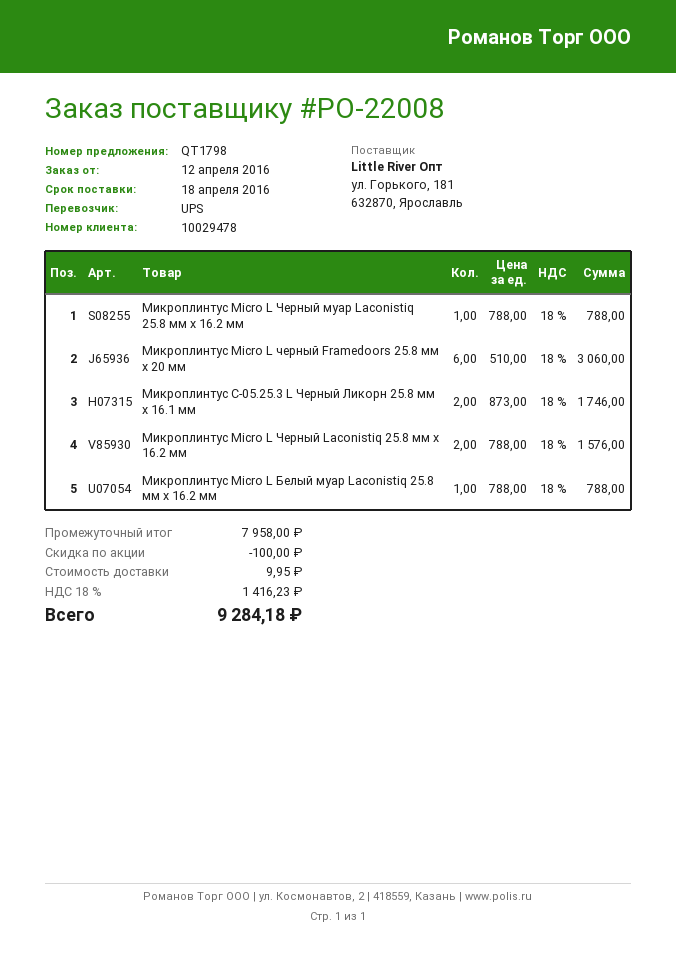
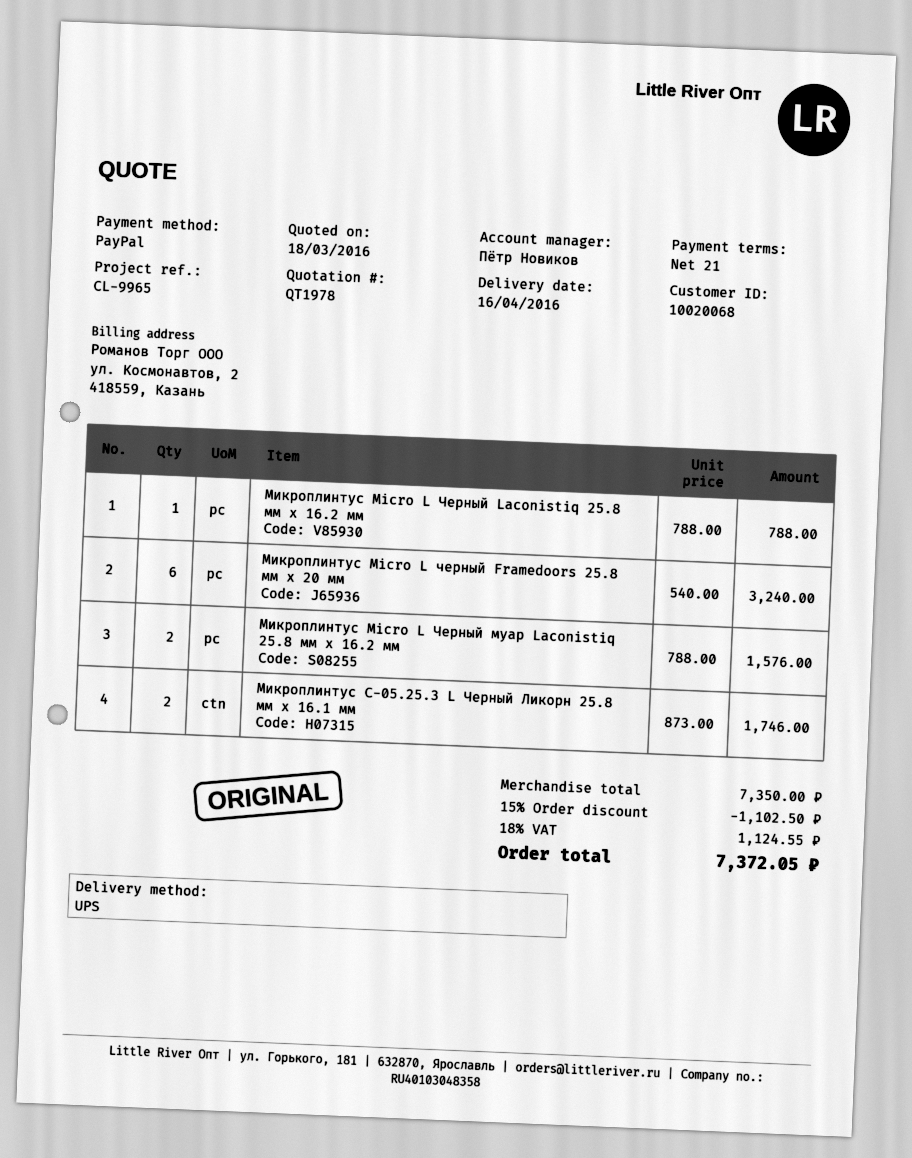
quote number: QT1798 -> QT1978
delivery date: 2016-04-18 -> 2016-04-16
customer number: 10029478 -> 10020068
Микроплинтус Micro L Черный муар Laconistiq 25.8 мм x 16.2 мм: 1 x 788.00 = 788.00 -> 2 x 788.00 = 1576.00
Микроплинтус Micro L черный Framedoors 25.8 мм x 20 мм: 6 x 510.00 = 3060.00 -> 6 x 540.00 = 3240.00
Микроплинтус Micro L Черный Laconistiq 25.8 мм x 16.2 мм: 2 x 788.00 = 1576.00 -> 1 x 788.00 = 788.00
Микроплинтус Micro L Белый муар Laconistiq 25.8 мм x 16.2 мм: 1 x 788.00 = 788.00 -> none
subtotal: 7958.00 -> 7350.00
discount: 100.00 -> 1102.50
shipping: 9.95 -> none
tax: 18% = 1416.23 -> 18% = 1124.55
total: 9284.18 -> 7372.05

